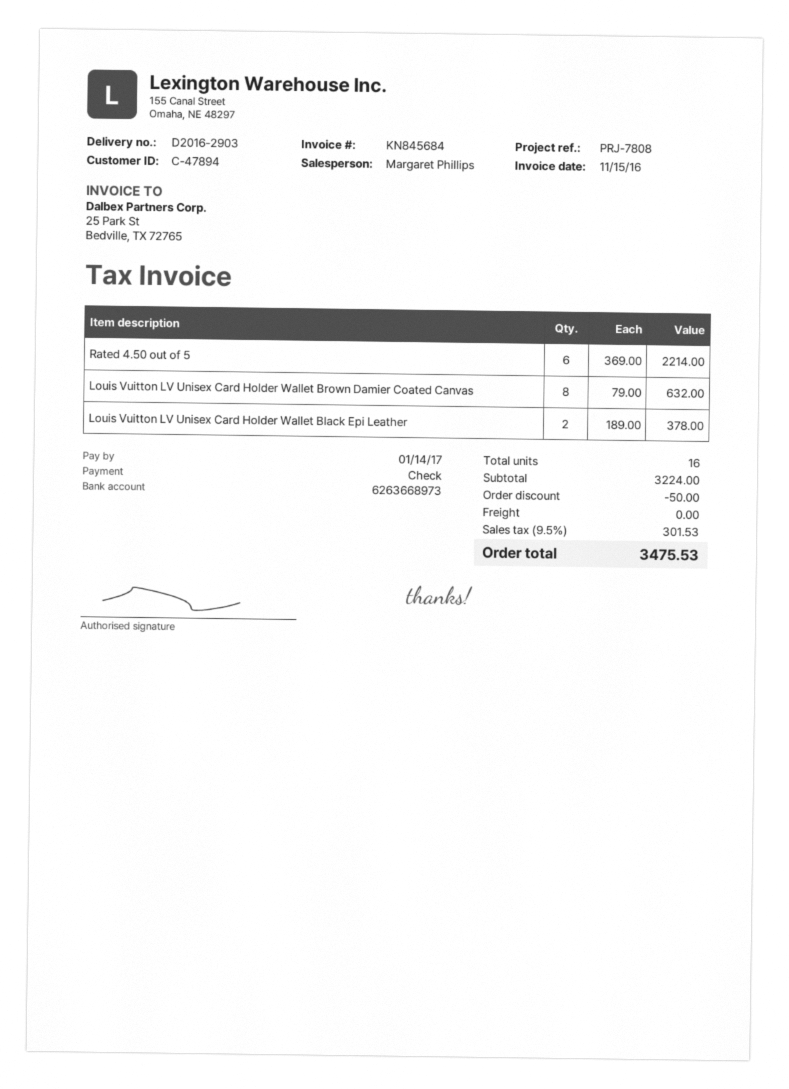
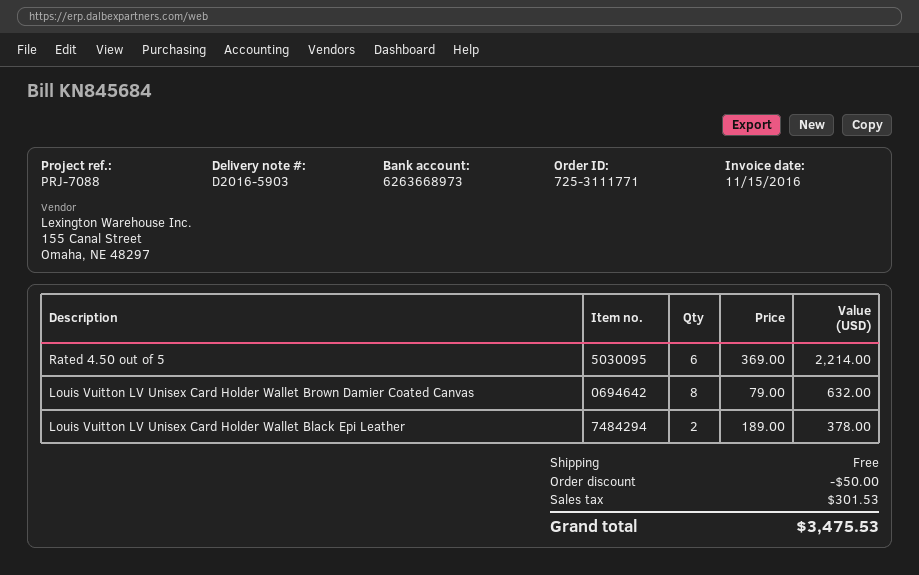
delivery note number: D2016-2903 -> D2016-5903
reference: PRJ-7808 -> PRJ-7088

